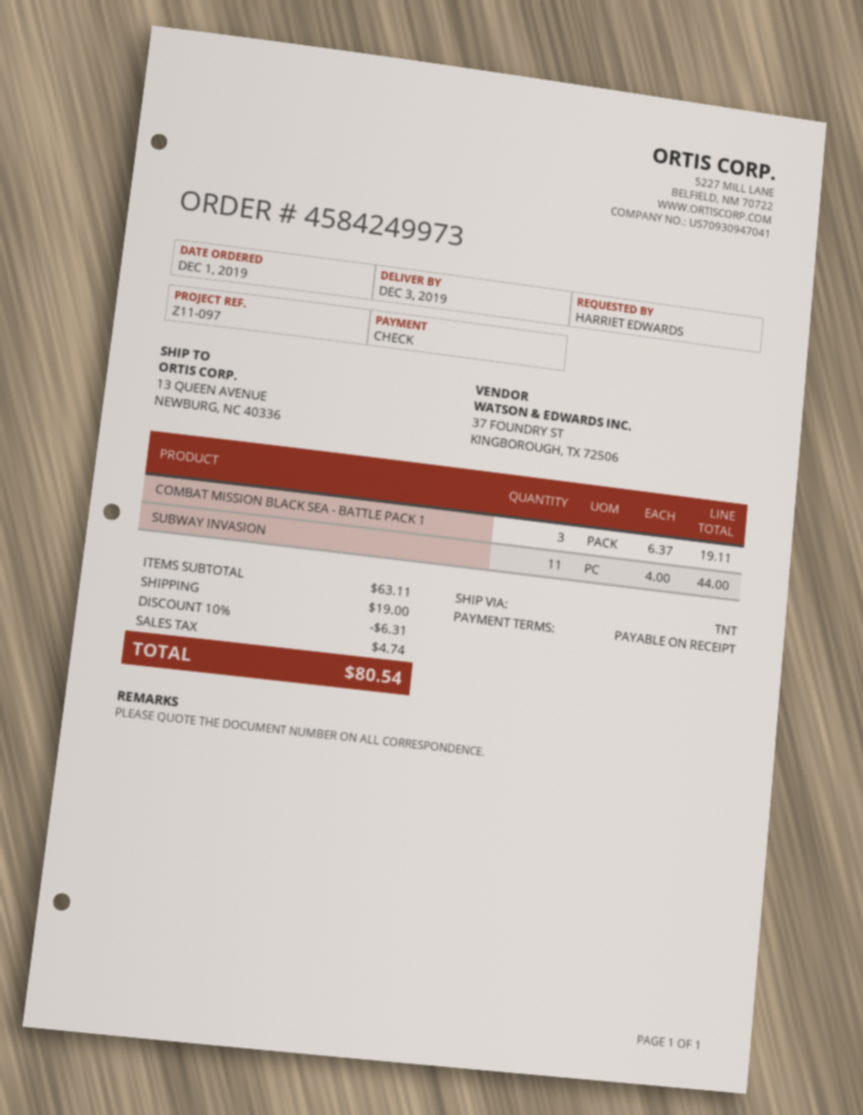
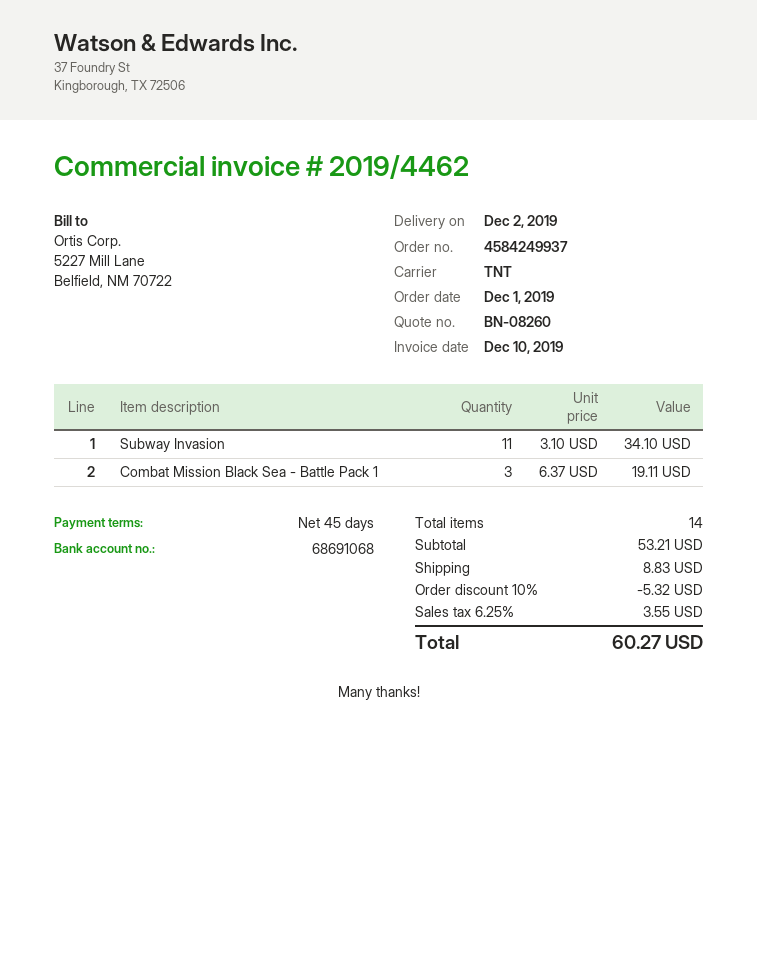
order number: 4584249973 -> 4584249937
delivery date: 2019-12-03 -> 2019-12-02
payment terms: on receipt -> 45 days
SUBWAY INVASION: 11 x 4.00 = 44.00 -> 11 x 3.10 = 34.10
subtotal: 63.11 -> 53.21
discount: 10% = 6.31 -> 10% = 5.32
shipping: 19.00 -> 8.83
tax: 4.74 -> 3.55
total: 80.54 -> 60.27

